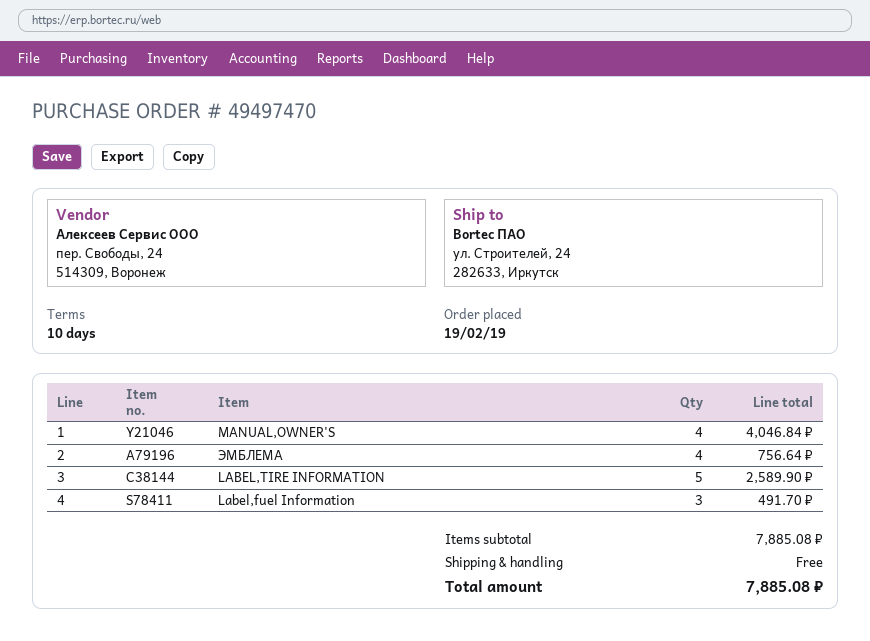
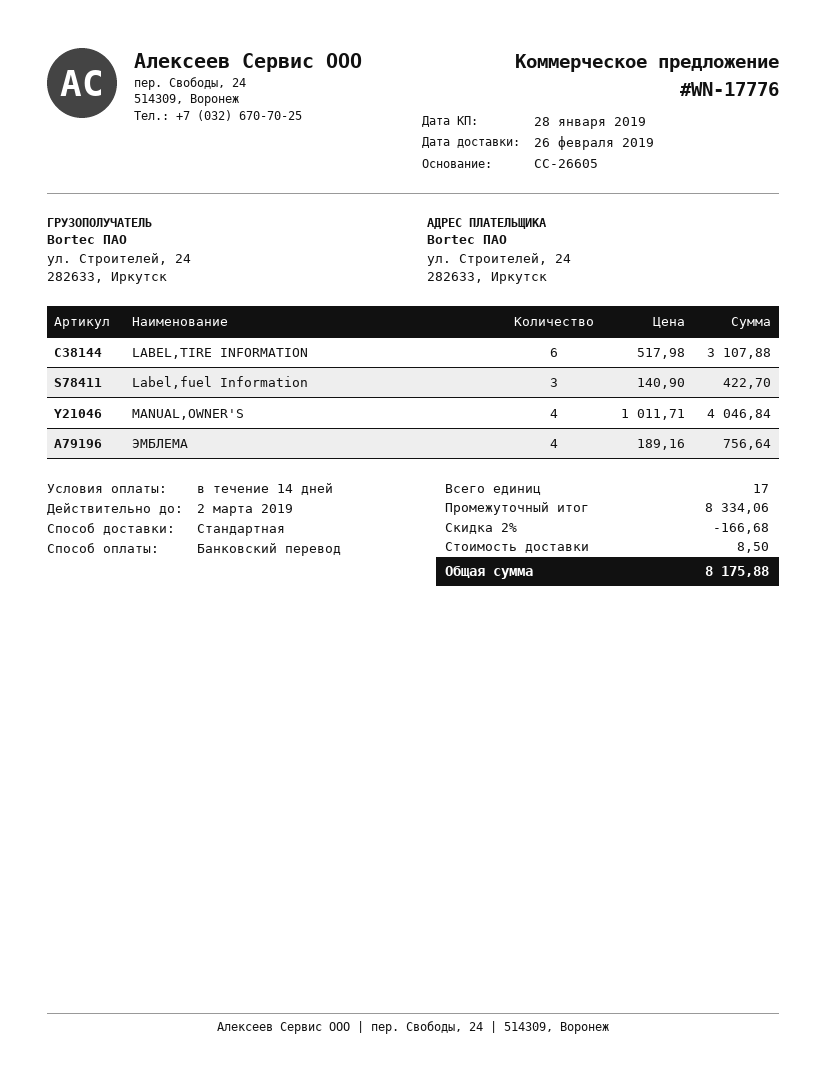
payment terms: 10 days -> 14 days
LABEL,TIRE INFORMATION: 5 for 2589.90 -> 6 for 3107.88
Label,fuel Information: 3 for 491.70 -> 3 for 422.70
subtotal: 7885.08 -> 8334.06
discount: none -> 2% = 166.68
shipping: 0.00 -> 8.50
total: 7885.08 -> 8175.88

